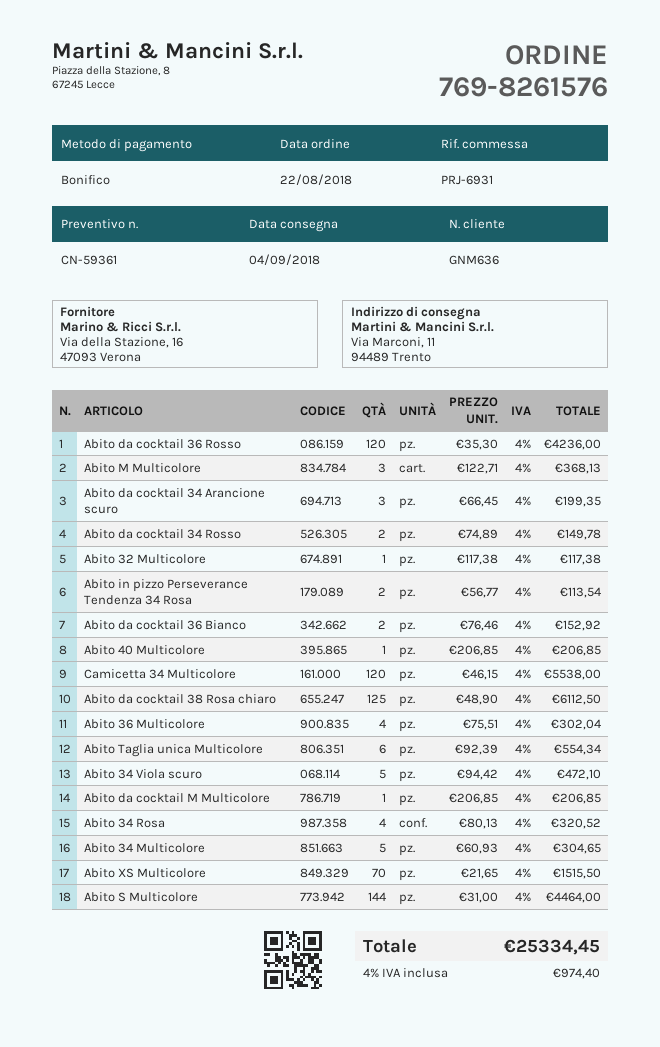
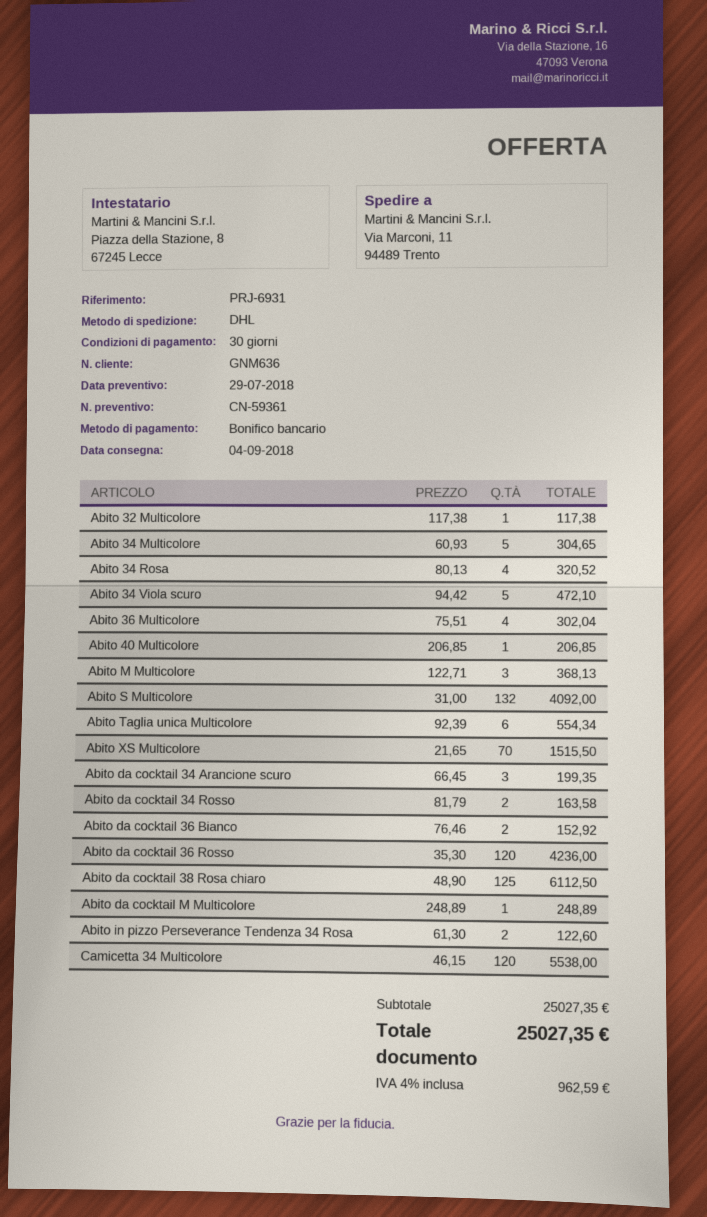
Abito da cocktail 34 Rosso: 2 x 74.89 = 149.78 -> 2 x 81.79 = 163.58
Abito in pizzo Perseverance Tendenza 34 Rosa: 2 x 56.77 = 113.54 -> 2 x 61.30 = 122.60
Abito da cocktail M Multicolore: 1 x 206.85 = 206.85 -> 1 x 248.89 = 248.89
Abito S Multicolore: 144 x 31.00 = 4464.00 -> 132 x 31.00 = 4092.00
tax: 4% = 974.40 -> 4% = 962.59
total: 25334.45 -> 25027.35

